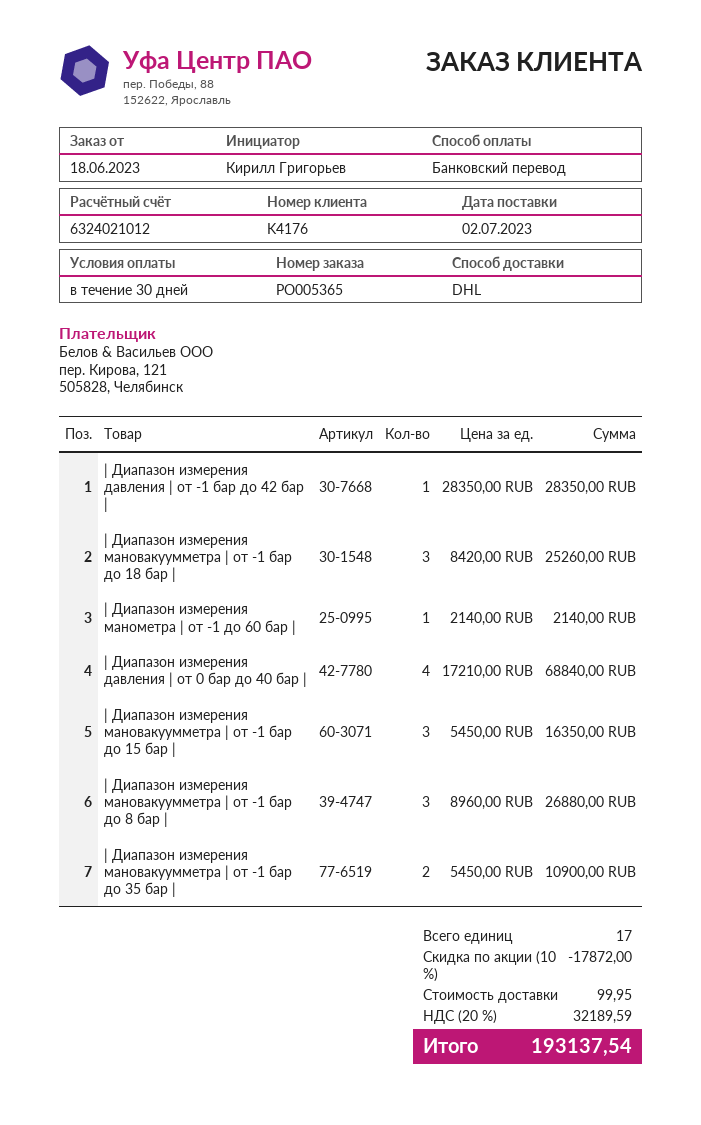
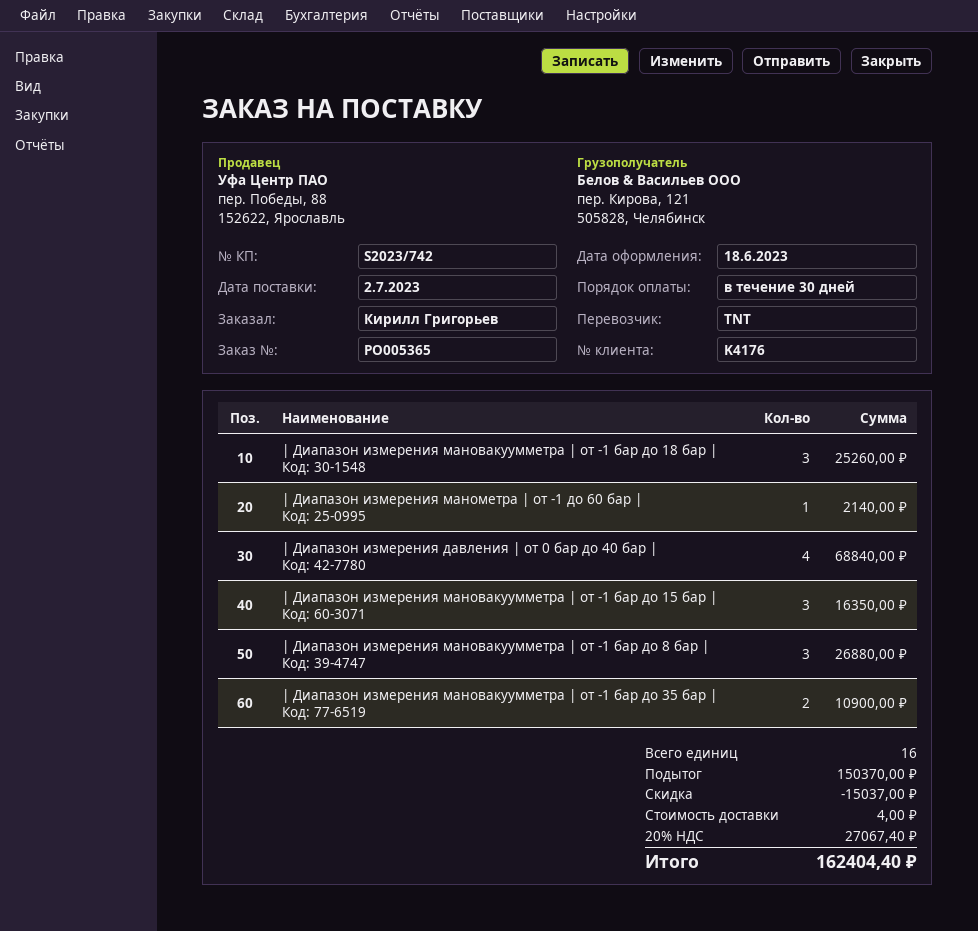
shipping method: DHL -> TNT
| Диапазон измерения давления | от -1 бар до 42 бар |: 1 for 28350.00 -> none
total quantity: 17 -> 16
discount: 17872.00 -> 15037.00
shipping: 99.95 -> 4.00
tax: 20% = 32189.59 -> 20% = 27067.40
total: 193137.54 -> 162404.40

